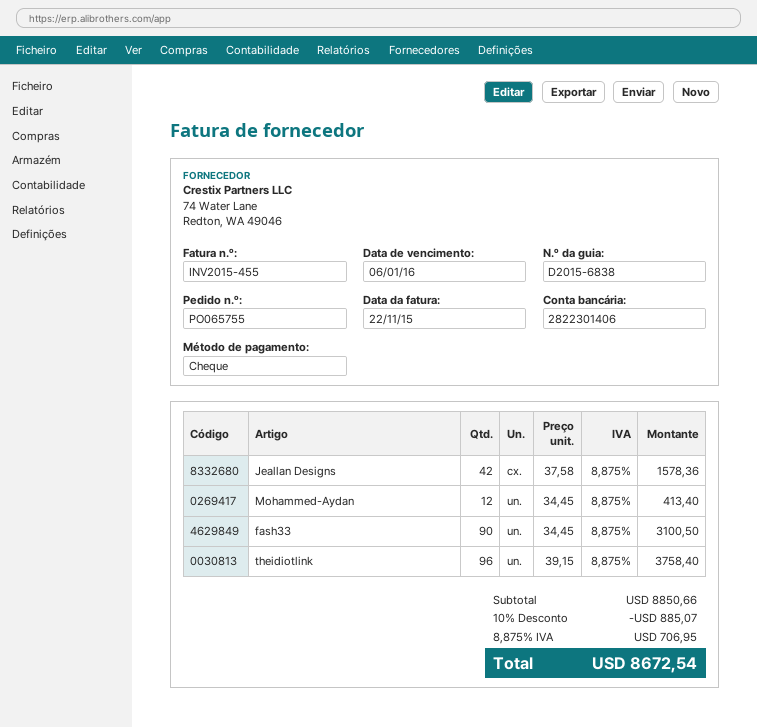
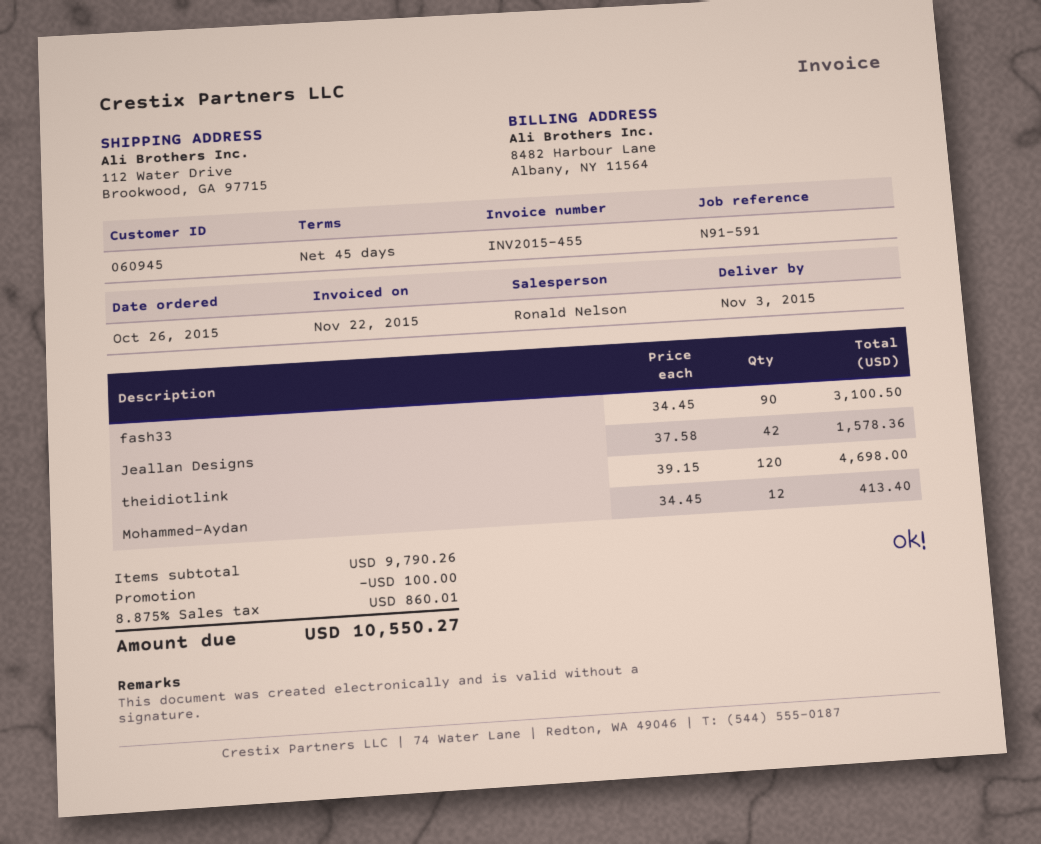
theidiotlink: 96 x 39.15 = 3758.40 -> 120 x 39.15 = 4698.00
subtotal: 8850.66 -> 9790.26
discount: 885.07 -> 100.00
tax: 8.875% = 706.95 -> 8.875% = 860.01
total: 8672.54 -> 10550.27

